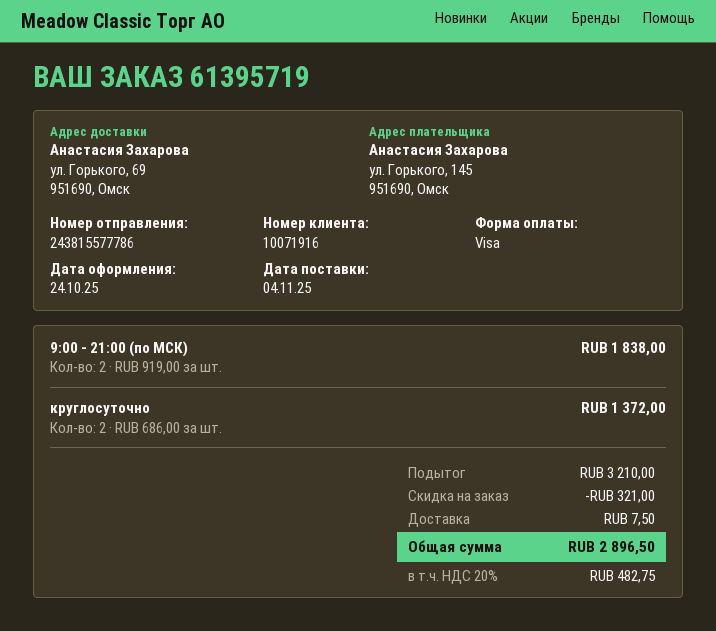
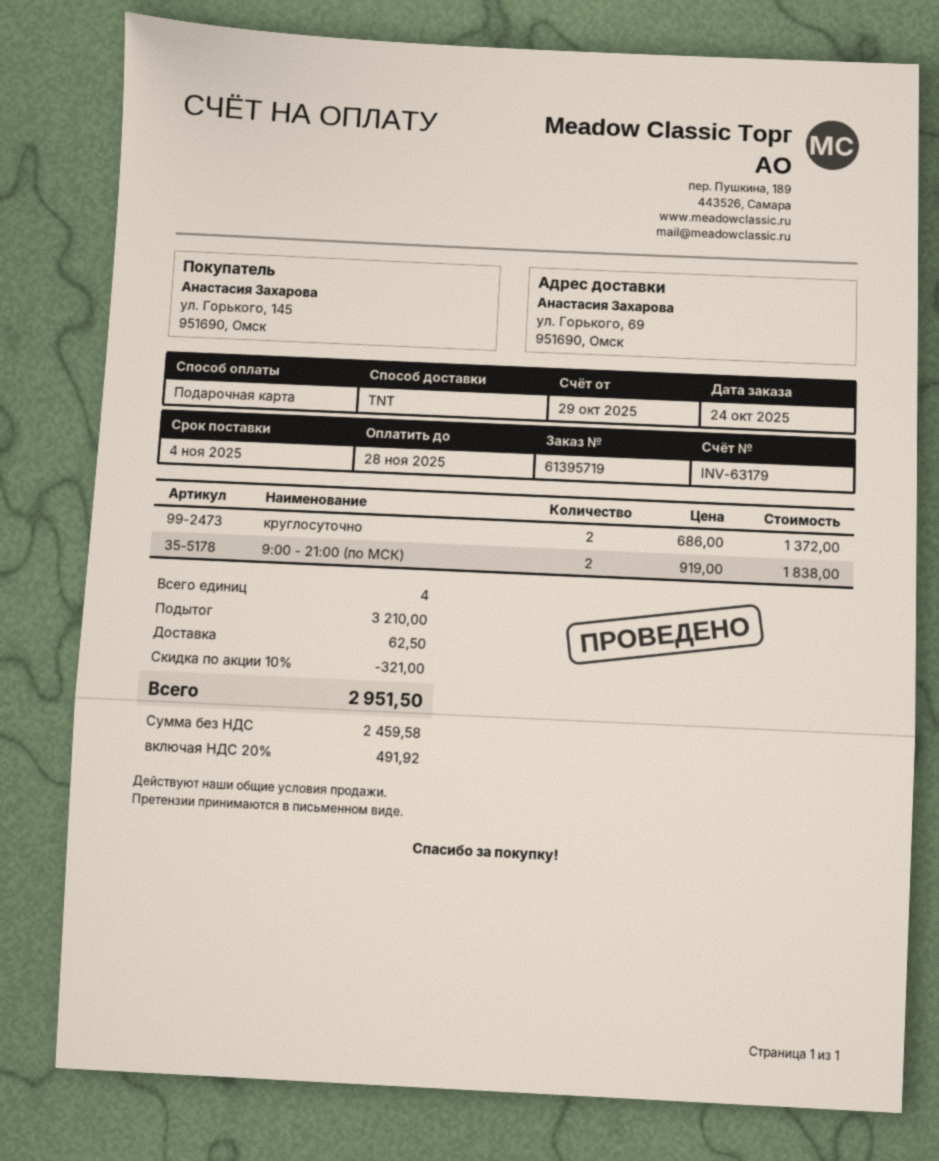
payment method: Visa -> gift card
shipping: 7.50 -> 62.50
tax: 20% = 482.75 -> 20% = 491.92
total: 2896.50 -> 2951.50

